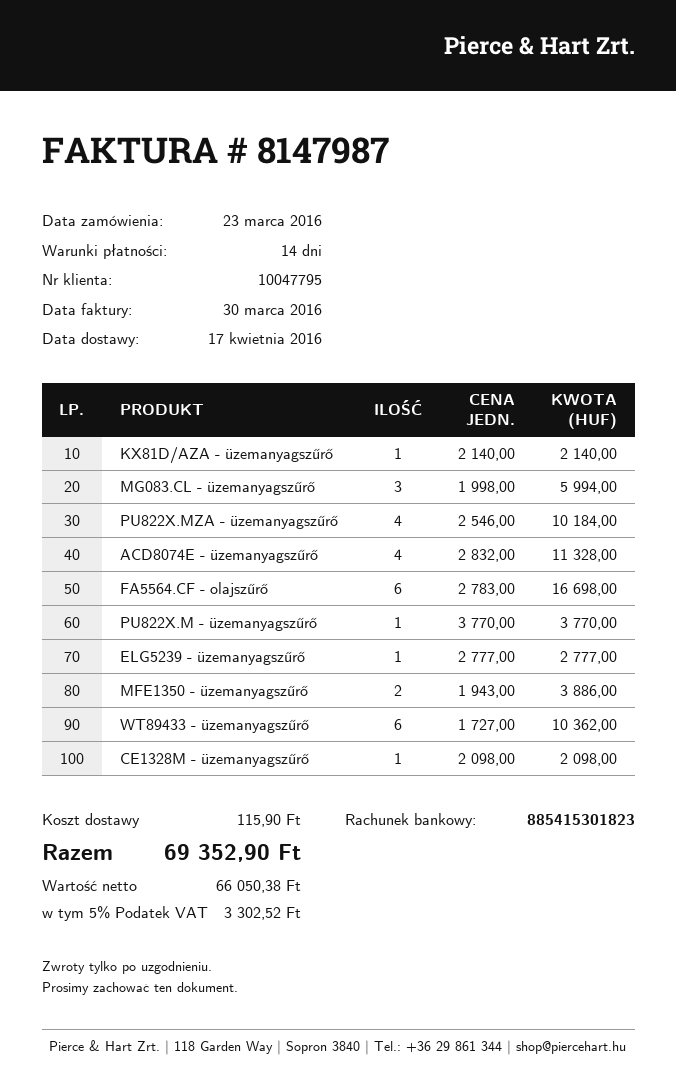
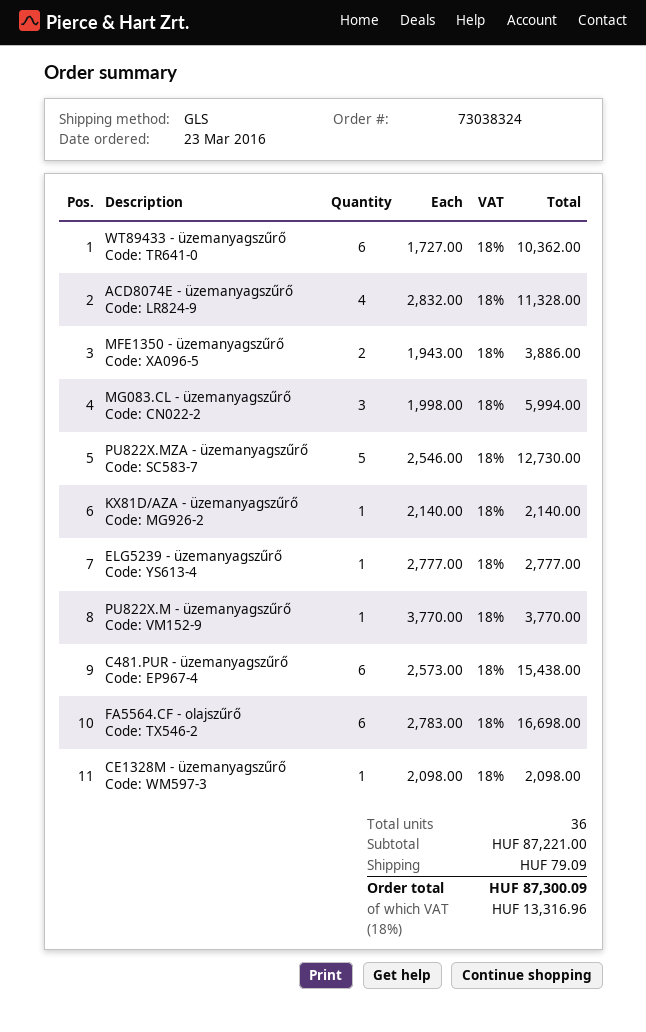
PU822X.MZA - üzemanyagszűrő: 4 x 2546.00 = 10184.00 -> 5 x 2546.00 = 12730.00
C481.PUR - üzemanyagszűrő: none -> 6 x 2573.00 = 15438.00
shipping: 115.90 -> 79.09
tax: 5% = 3302.52 -> 18% = 13316.96
total: 69352.90 -> 87300.09

